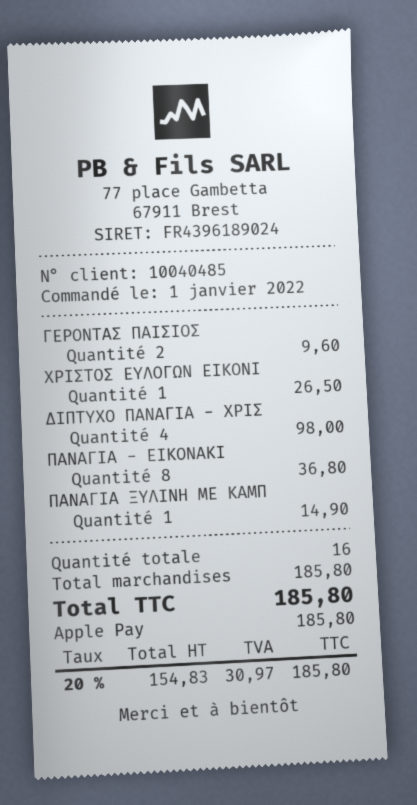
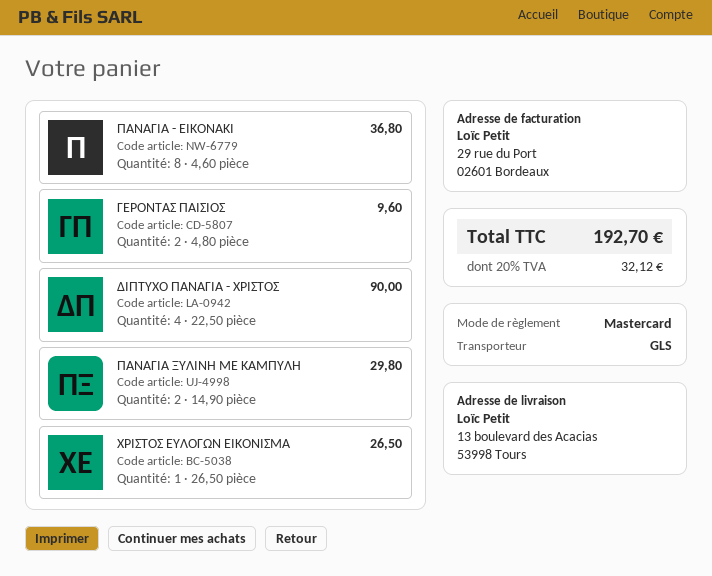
payment method: Apple Pay -> Mastercard
ΔΙΠΤΥΧΟ ΠΑΝΑΓΙΑ - ΧΡΙΣ: 4 for 98.00 -> 4 for 90.00
ΠΑΝΑΓΙΑ ΞΥΛΙΝΗ ΜΕ ΚΑΜΠ: 1 for 14.90 -> 2 for 29.80
tax: 20% = 30.97 -> 20% = 32.12
total: 185.80 -> 192.70

